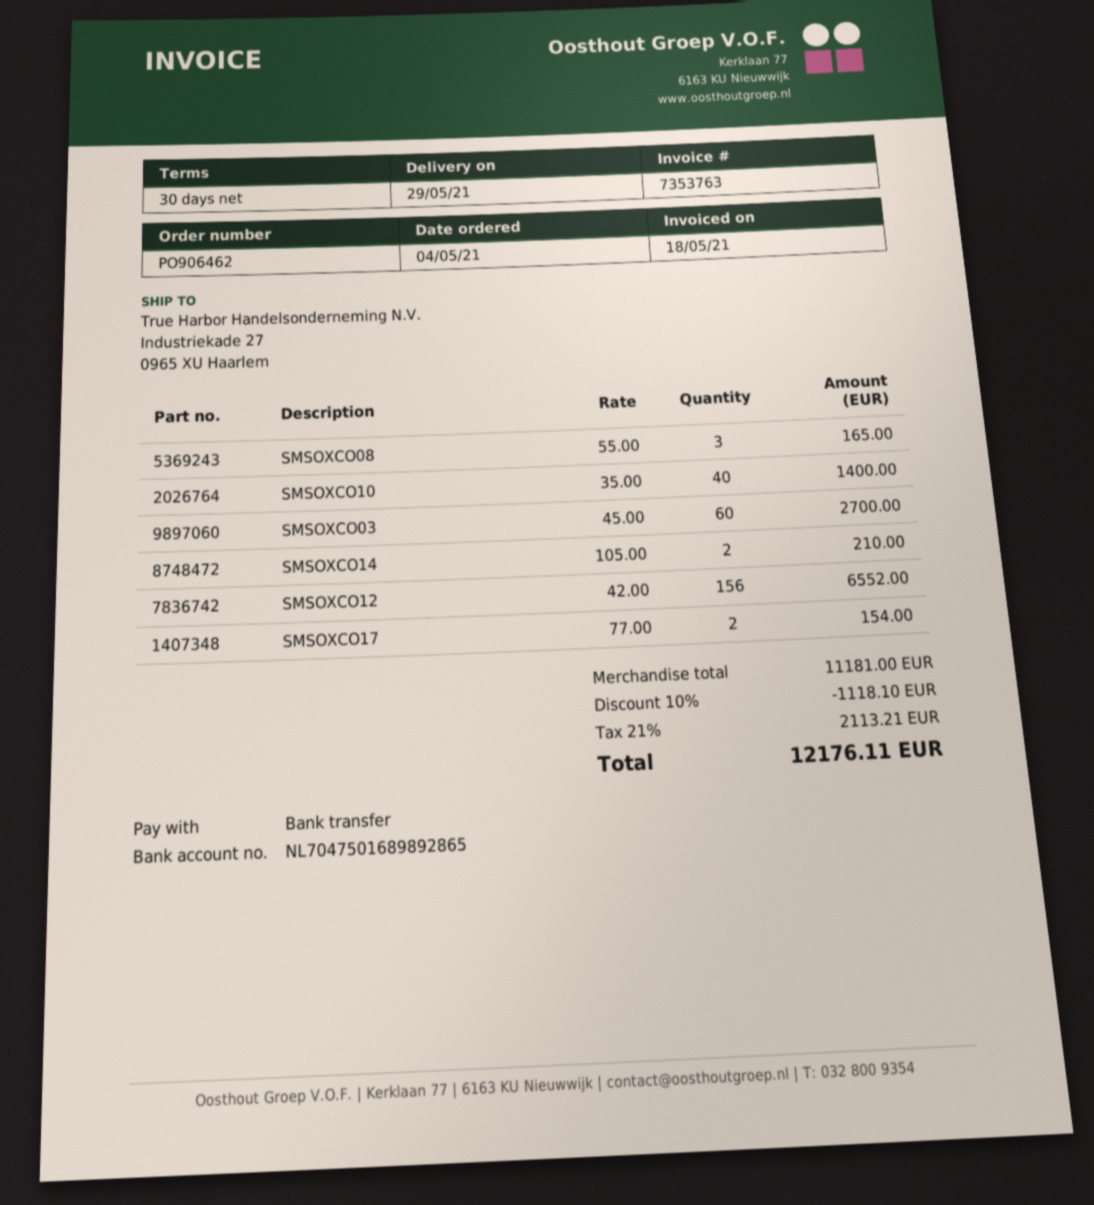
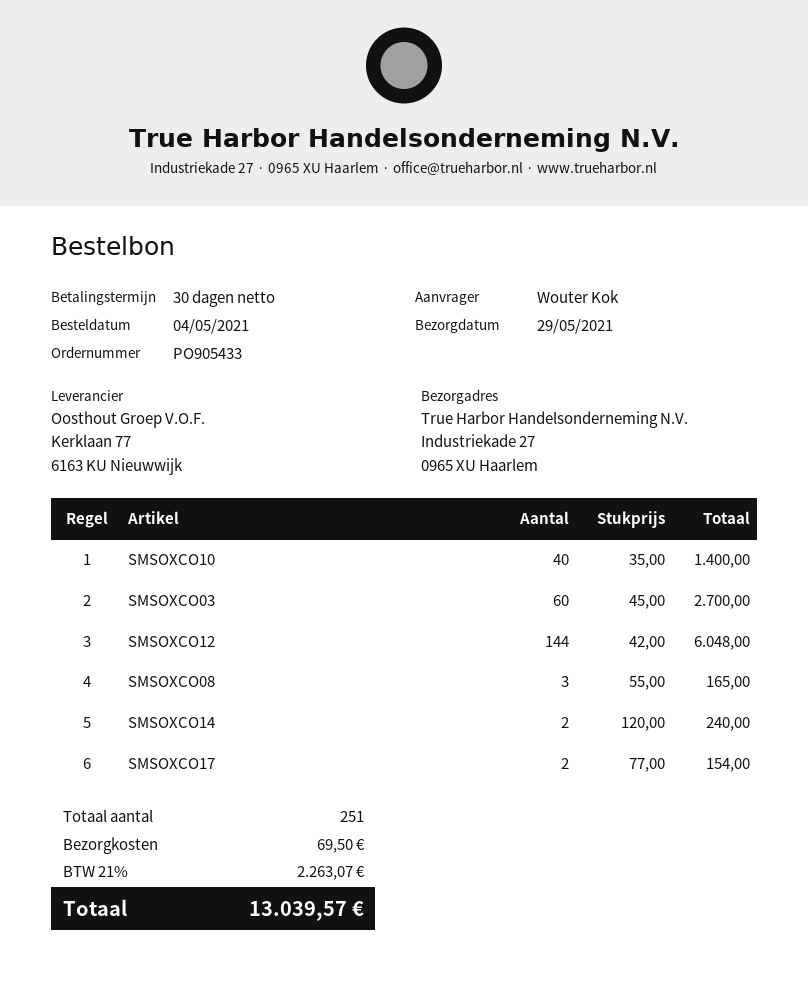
order number: PO906462 -> PO905433
SMSOXCO14: 2 x 105.00 = 210.00 -> 2 x 120.00 = 240.00
SMSOXCO12: 156 x 42.00 = 6552.00 -> 144 x 42.00 = 6048.00
discount: 10% = 1118.10 -> none
shipping: none -> 69.50
tax: 21% = 2113.21 -> 21% = 2263.07
total: 12176.11 -> 13039.57

